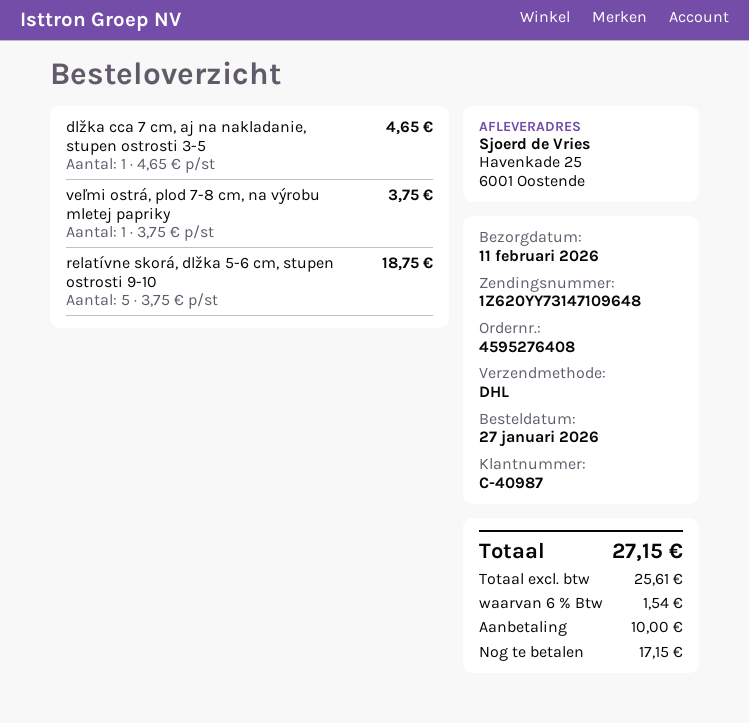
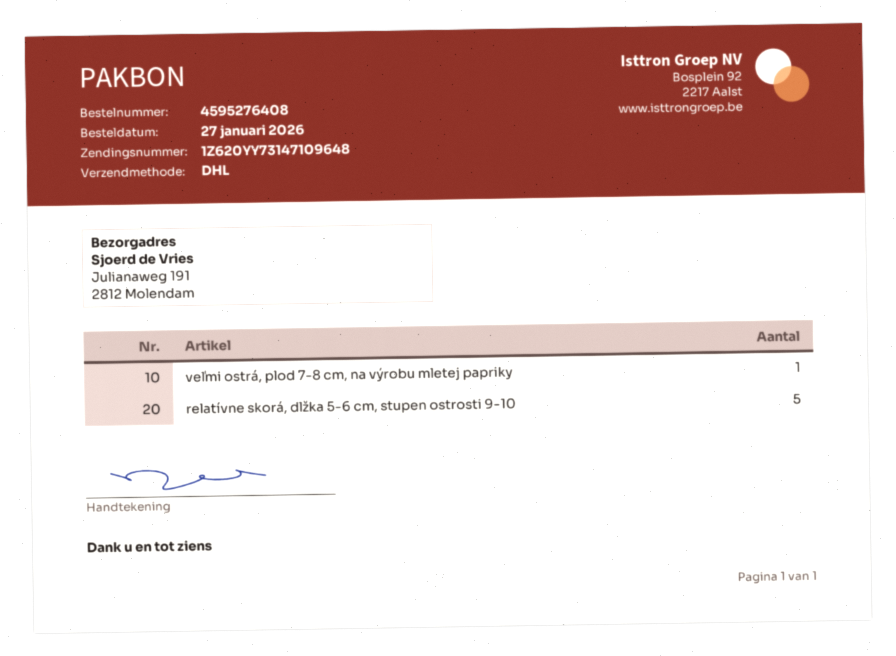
ship to: Havenkade 25, 6001 Oostende -> Julianaweg 191, 2812 Molendam
dlžka cca 7 cm, aj na nakladanie, stupen ostrosti 3-5: 1 -> none

